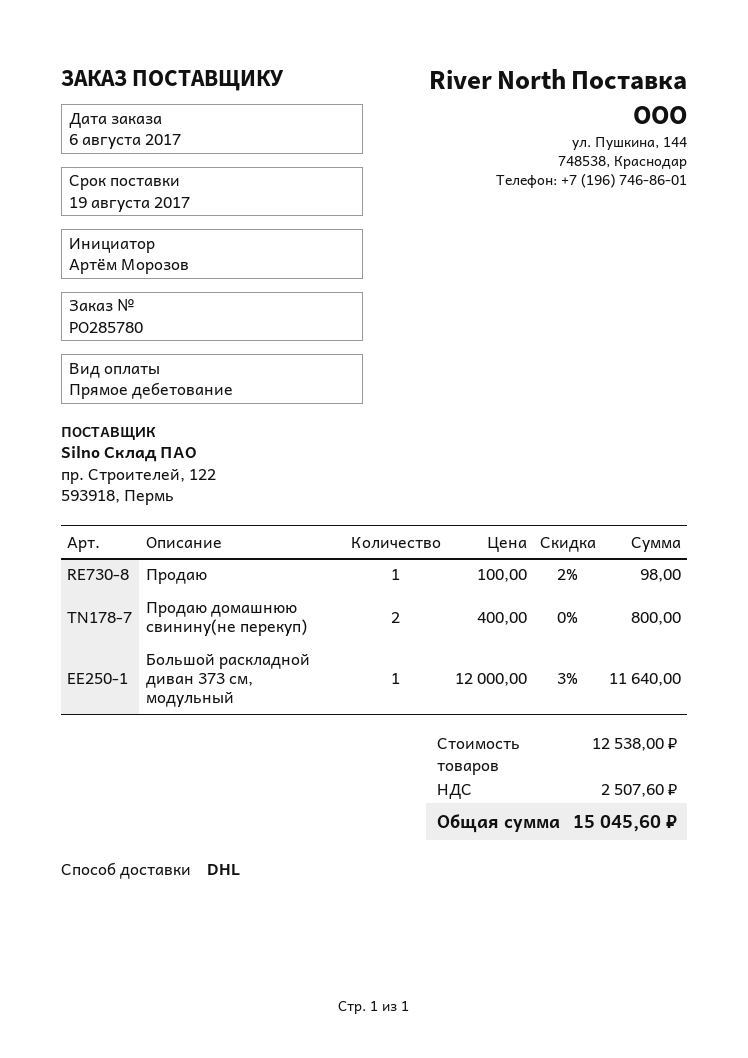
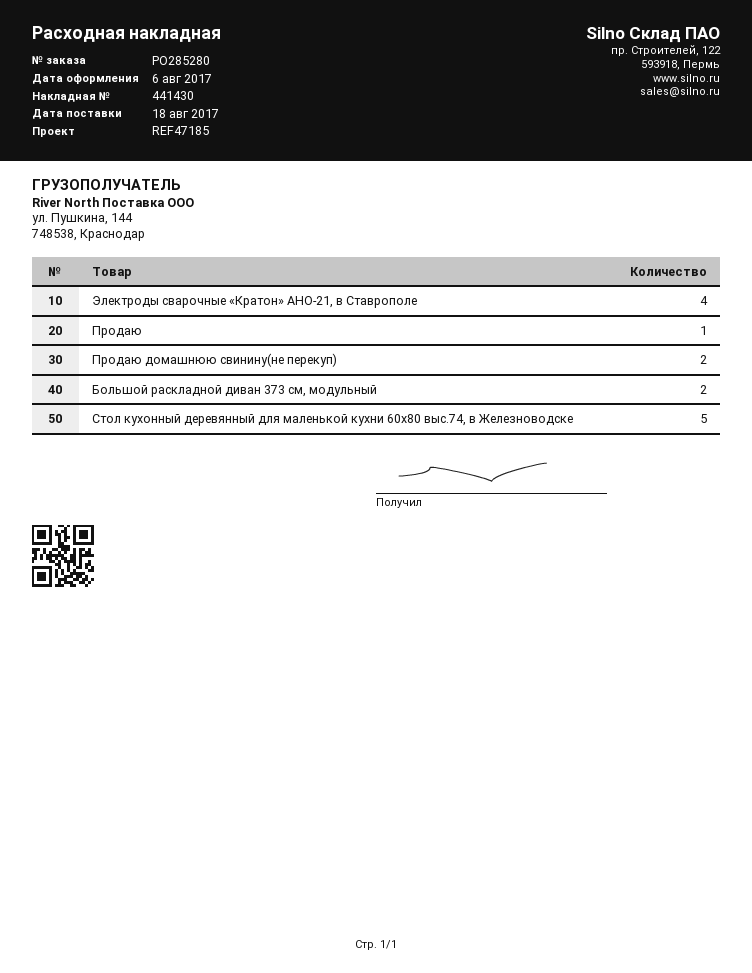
order number: PO285780 -> PO285280
delivery date: 2017-08-19 -> 2017-08-18
Большой раскладной диван 373 см, модульный: 1 -> 2
Электроды сварочные «Кратон» АНО-21, в Ставрополе: none -> 4
Стол кухонный деревянный для маленькой кухни 60х80 выс.74, в Железноводске: none -> 5

